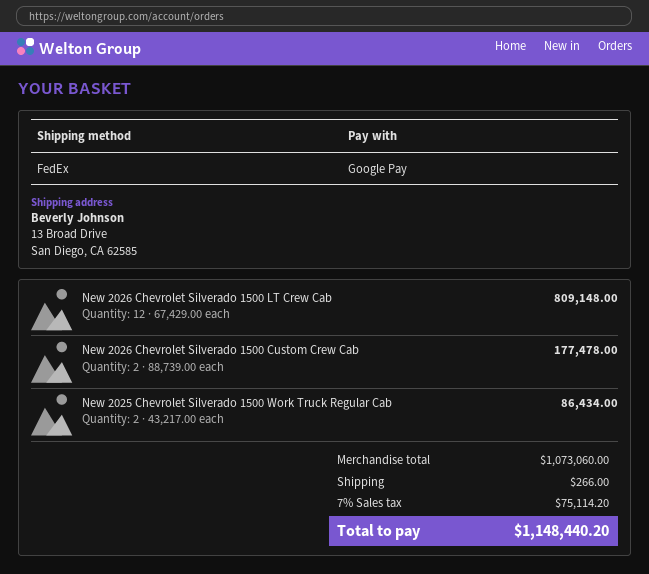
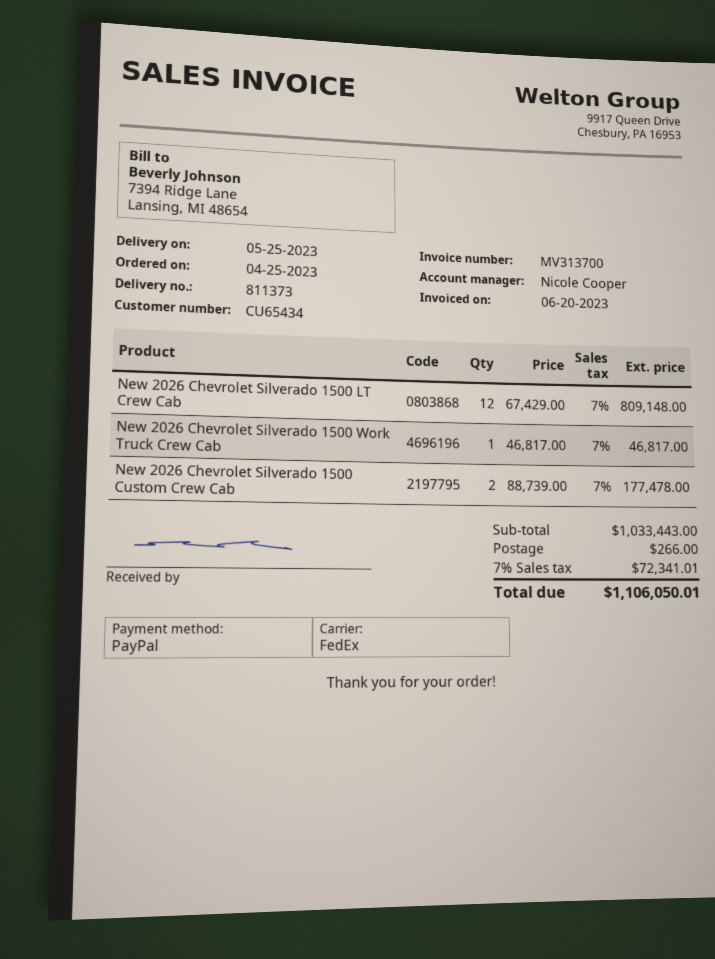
payment method: Google Pay -> PayPal
New 2025 Chevrolet Silverado 1500 Work Truck Regular Cab: 2 x 43217.00 = 86434.00 -> none
New 2026 Chevrolet Silverado 1500 Work Truck Crew Cab: none -> 1 x 46817.00 = 46817.00
subtotal: 1073060.00 -> 1033443.00
tax: 7% = 75114.20 -> 7% = 72341.01
total: 1148440.20 -> 1106050.01

